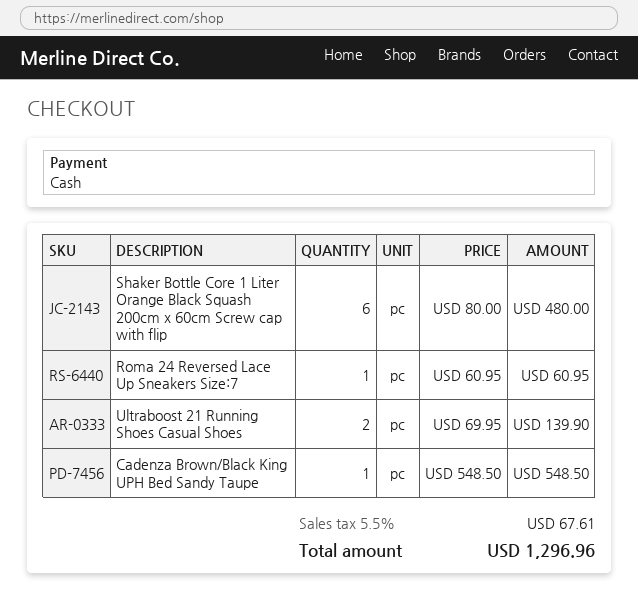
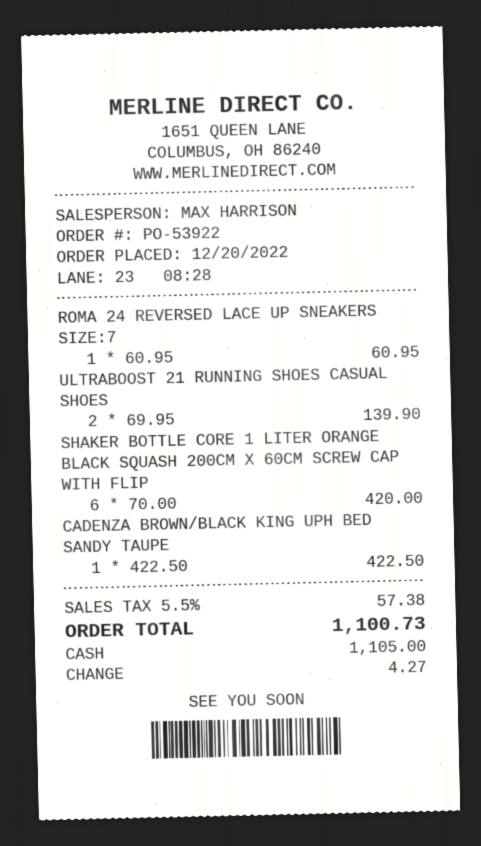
Shaker Bottle Core 1 Liter Orange Black Squash 200cm x 60cm Screw cap with flip: 6 x 80.00 = 480.00 -> 6 x 70.00 = 420.00
Cadenza Brown/Black King UPH Bed Sandy Taupe: 1 x 548.50 = 548.50 -> 1 x 422.50 = 422.50
tax: 5.5% = 67.61 -> 5.5% = 57.38
total: 1296.96 -> 1100.73

